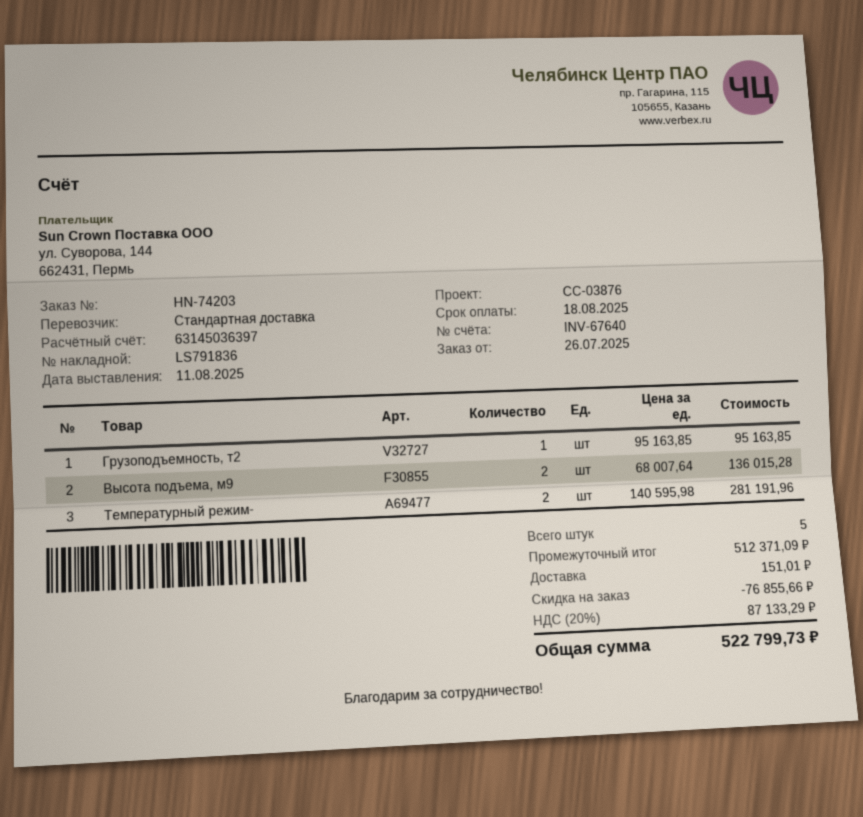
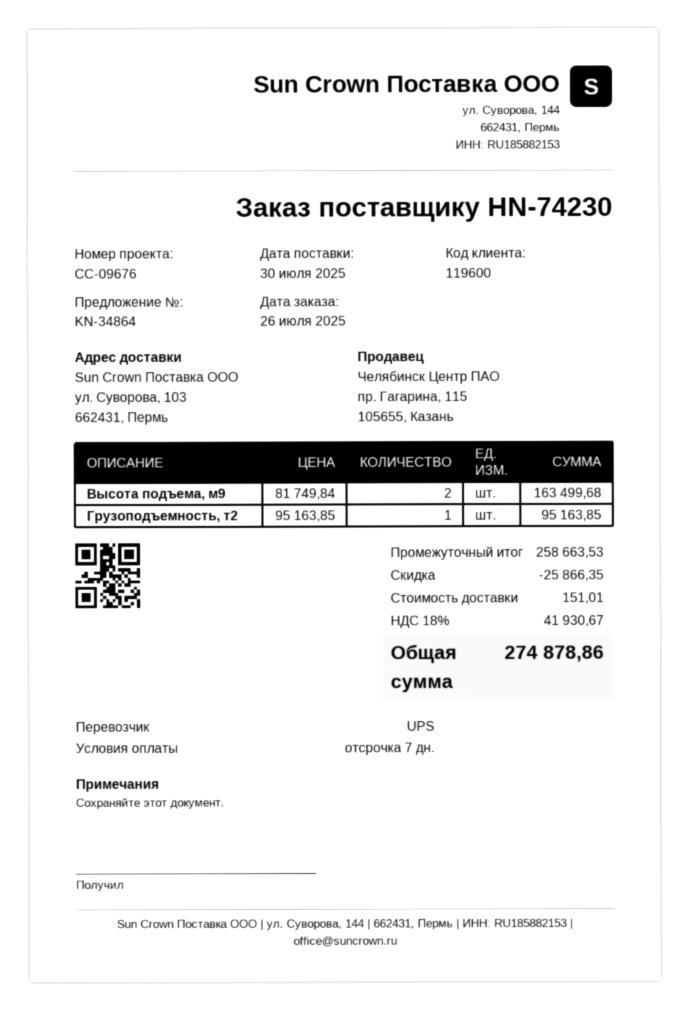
order number: HN-74203 -> HN-74230
reference: CC-03876 -> CC-09676
shipping method: standard -> UPS
Высота подъема, м9: 2 x 68007.64 = 136015.28 -> 2 x 81749.84 = 163499.68
Температурный режим-: 2 x 140595.98 = 281191.96 -> none
subtotal: 512371.09 -> 258663.53
discount: 76855.66 -> 25866.35
tax: 20% = 87133.29 -> 18% = 41930.67
total: 522799.73 -> 274878.86

